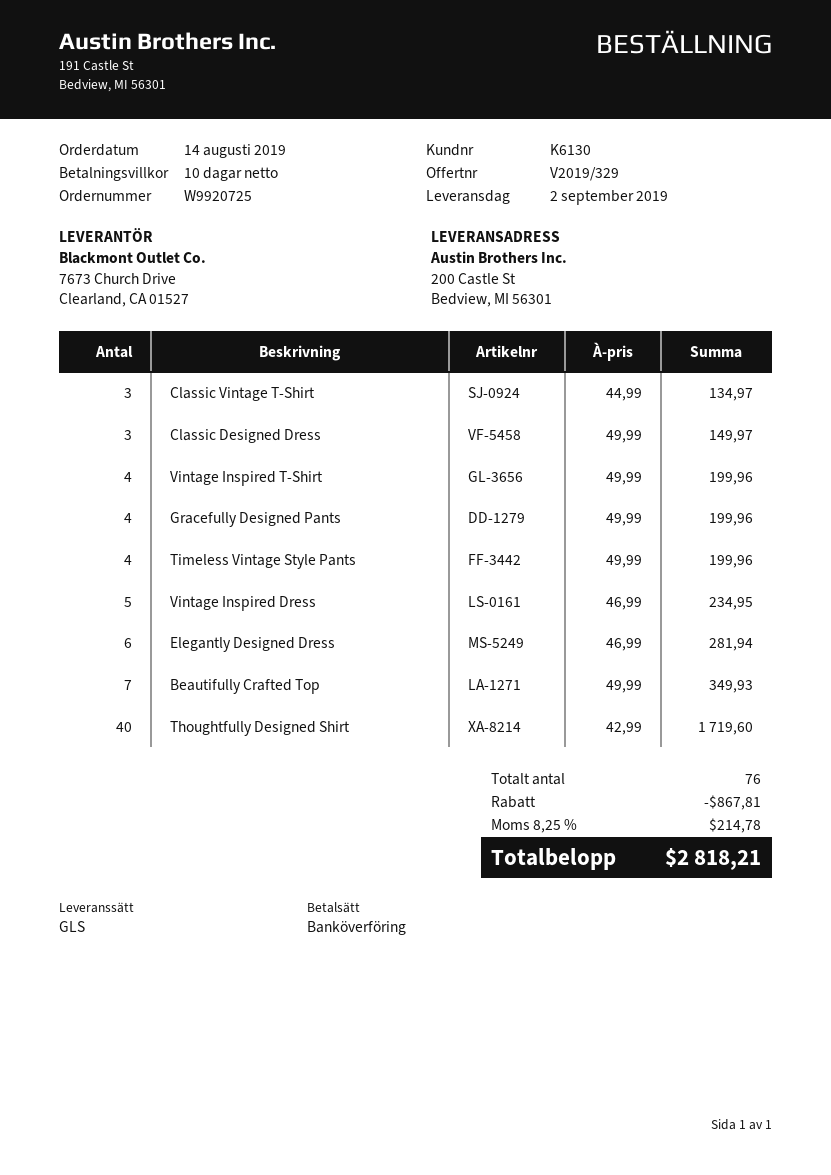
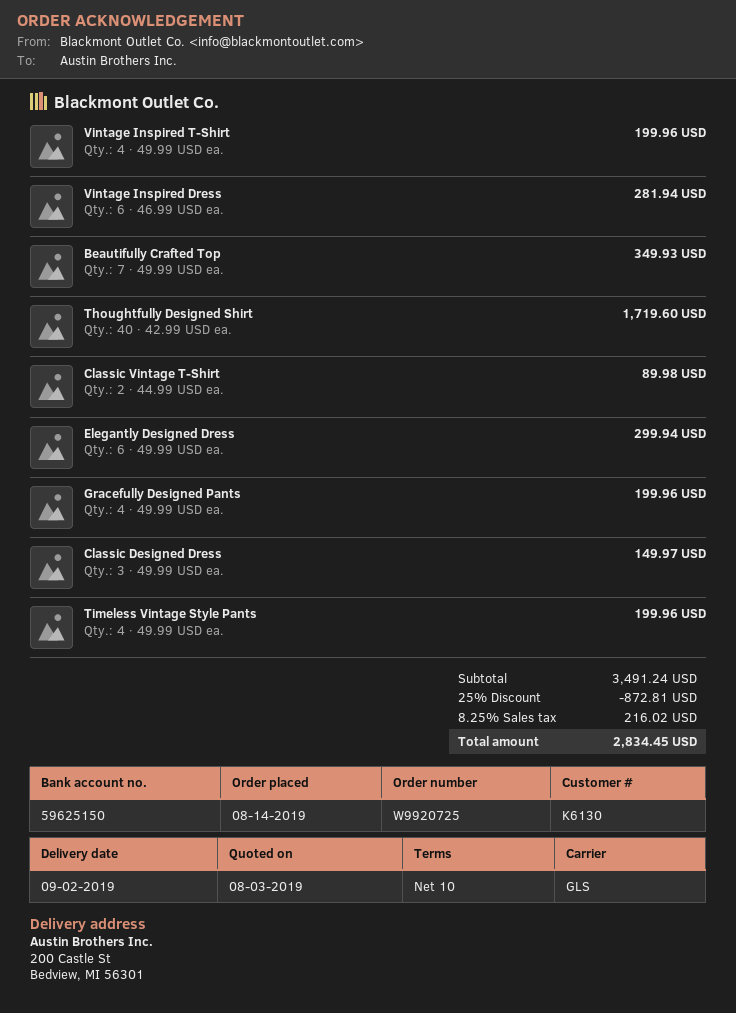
Classic Vintage T-Shirt: 3 x 44.99 = 134.97 -> 2 x 44.99 = 89.98
Vintage Inspired Dress: 5 x 46.99 = 234.95 -> 6 x 46.99 = 281.94
Elegantly Designed Dress: 6 x 46.99 = 281.94 -> 6 x 49.99 = 299.94
discount: 867.81 -> 872.81
tax: 8.25% = 214.78 -> 8.25% = 216.02
total: 2818.21 -> 2834.45

